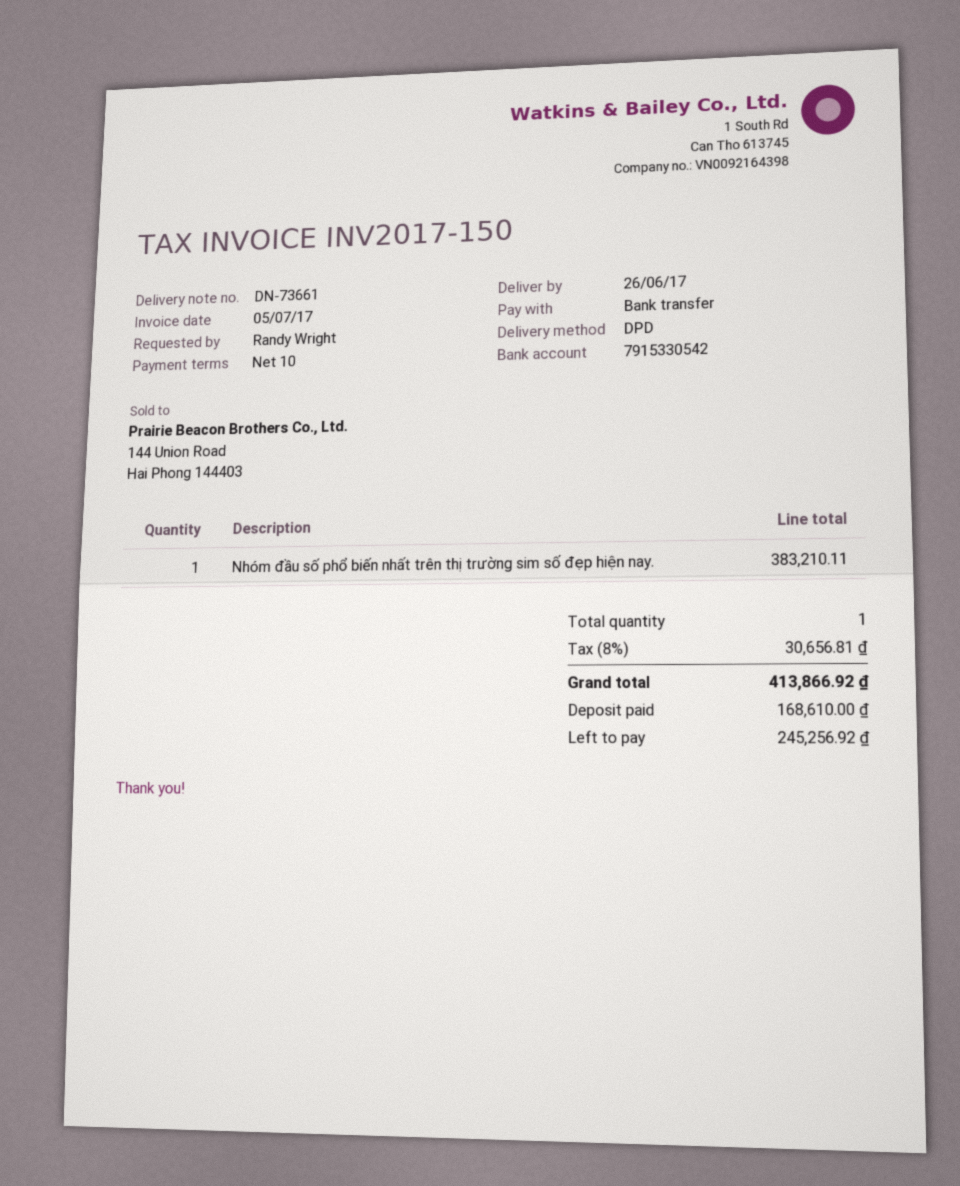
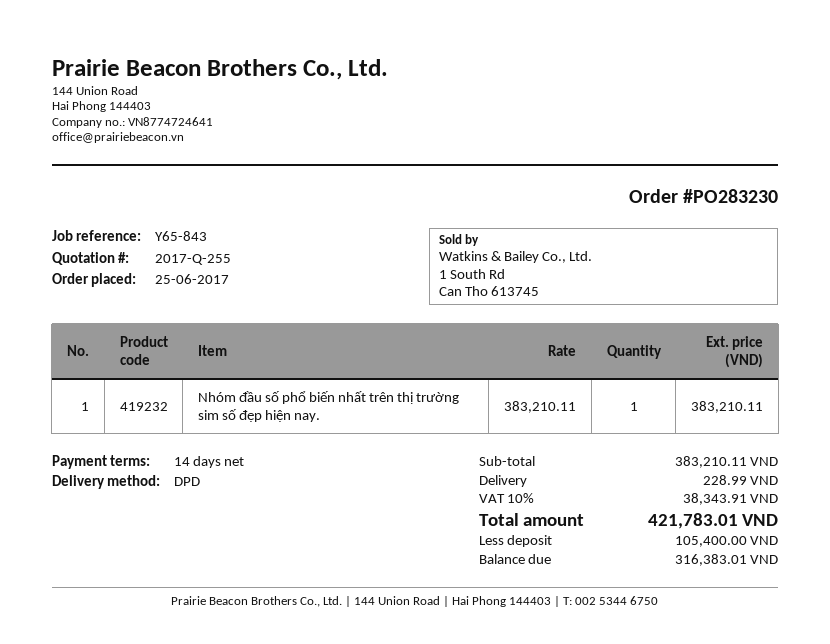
payment terms: 10 days -> 14 days
shipping: none -> 228.99
tax: 8% = 30656.81 -> 10% = 38343.91
total: 413866.92 -> 421783.01
deposit: 168610.00 -> 105400.00
balance: 245256.92 -> 316383.01

